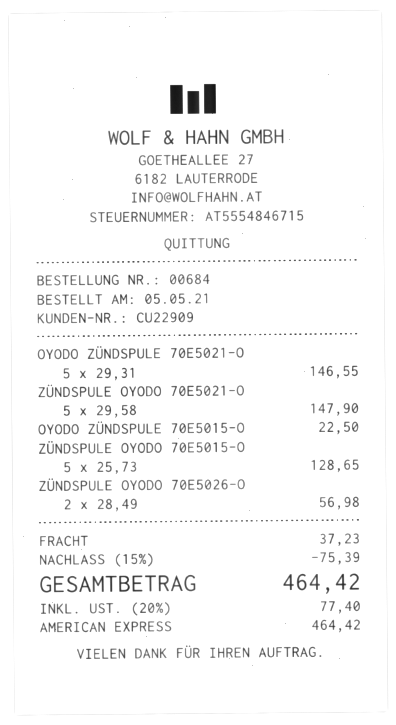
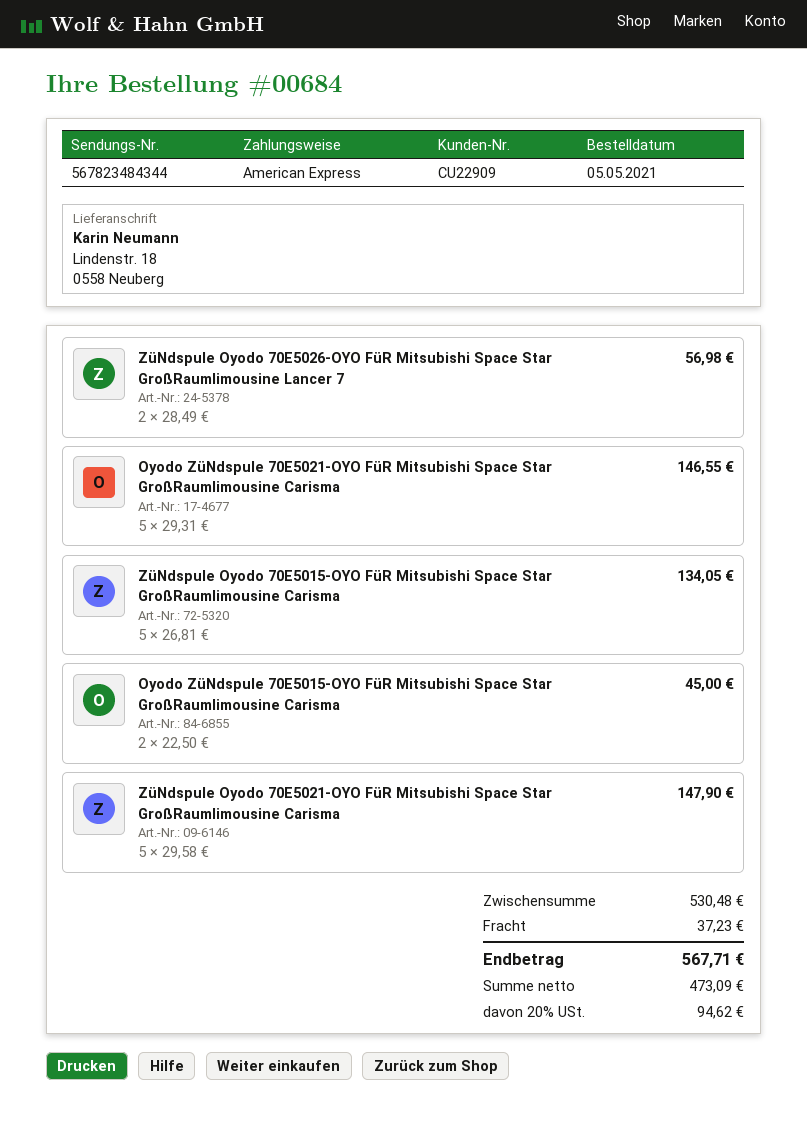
OYODO ZÜNDSPULE 70E5015-O: 1 x 22.50 = 22.50 -> 2 x 22.50 = 45.00
ZÜNDSPULE OYODO 70E5015-O: 5 x 25.73 = 128.65 -> 5 x 26.81 = 134.05
discount: 15% = 75.39 -> none
tax: 20% = 77.40 -> 20% = 94.62
total: 464.42 -> 567.71

